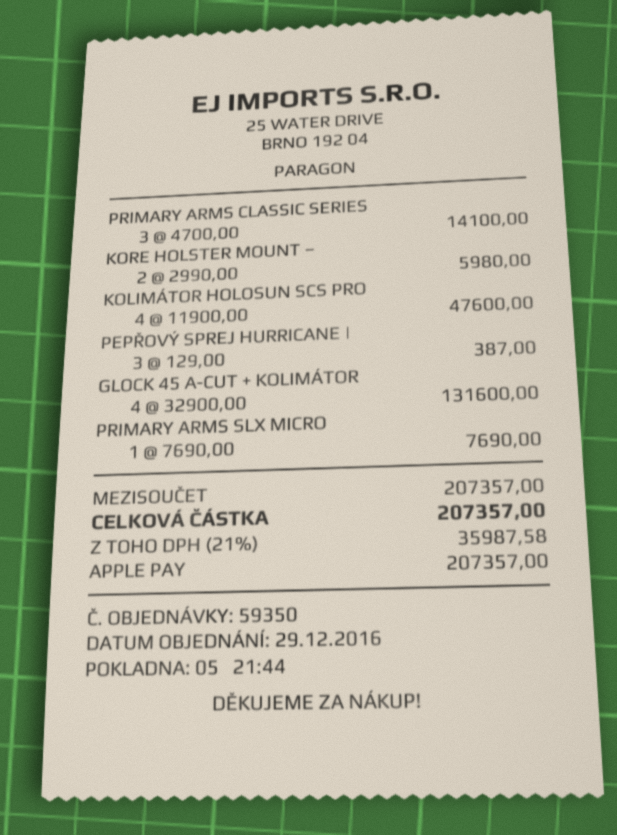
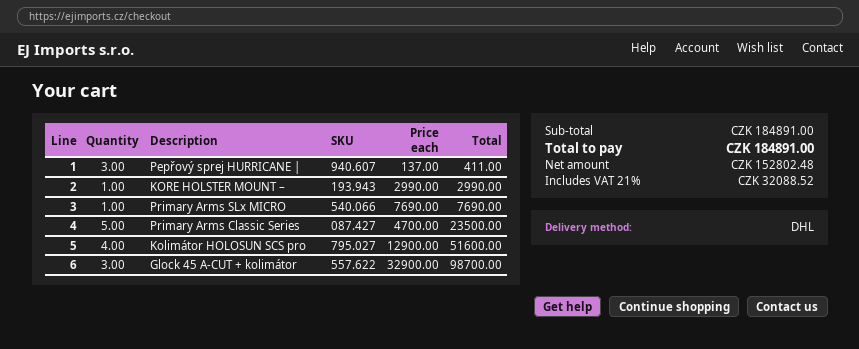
PRIMARY ARMS CLASSIC SERIES: 3 x 4700.00 = 14100.00 -> 5 x 4700.00 = 23500.00
KORE HOLSTER MOUNT –: 2 x 2990.00 = 5980.00 -> 1 x 2990.00 = 2990.00
KOLIMÁTOR HOLOSUN SCS PRO: 4 x 11900.00 = 47600.00 -> 4 x 12900.00 = 51600.00
PEPŘOVÝ SPREJ HURRICANE |: 3 x 129.00 = 387.00 -> 3 x 137.00 = 411.00
GLOCK 45 A-CUT + KOLIMÁTOR: 4 x 32900.00 = 131600.00 -> 3 x 32900.00 = 98700.00
subtotal: 207357.00 -> 184891.00
tax: 21% = 35987.58 -> 21% = 32088.52
total: 207357.00 -> 184891.00

